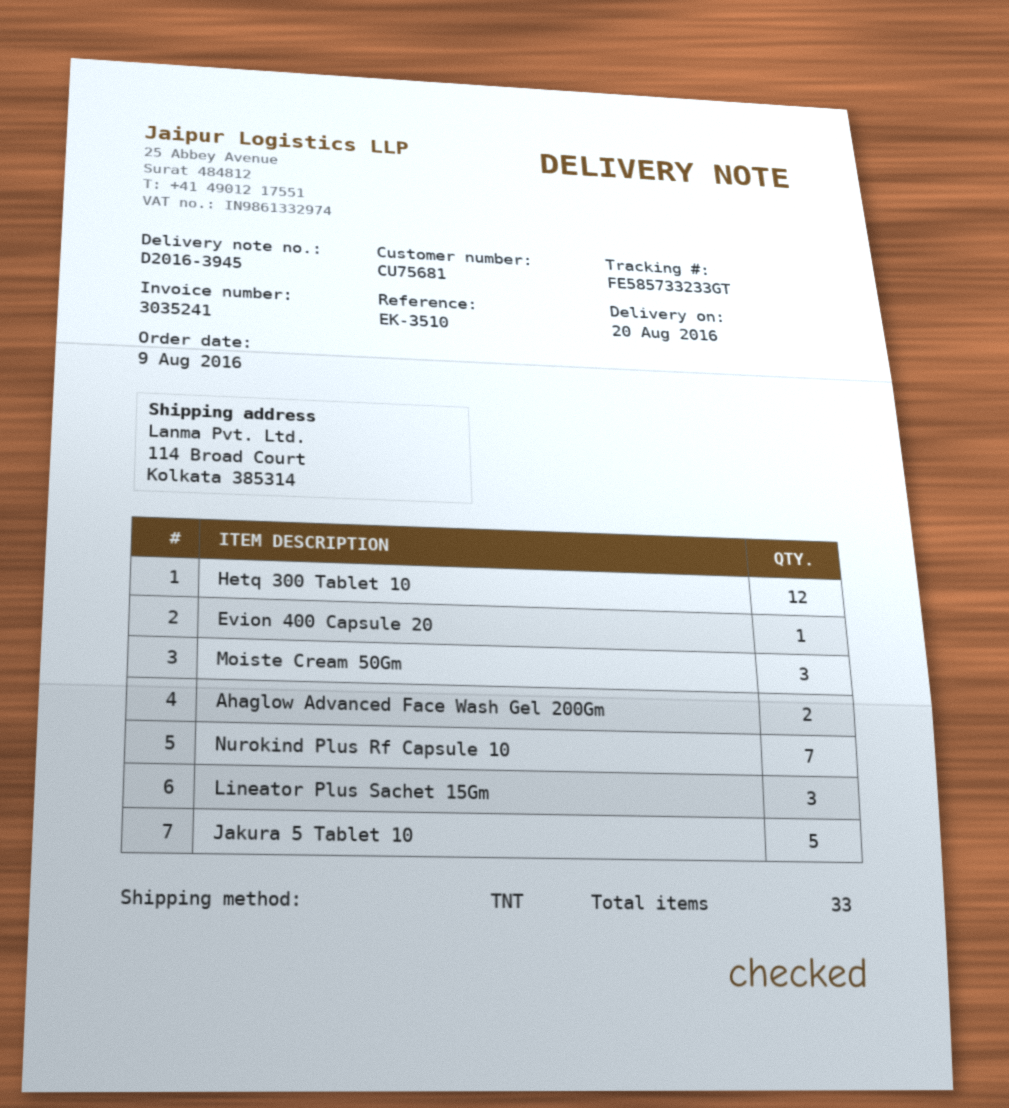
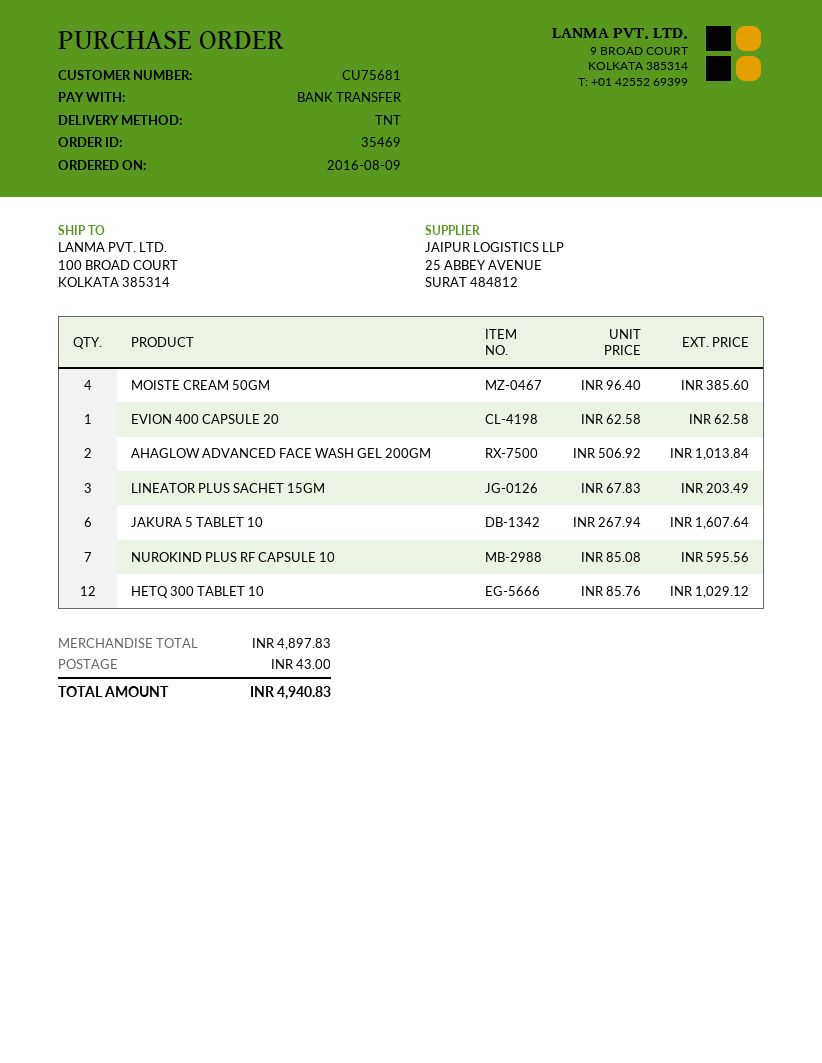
ship to: 114 Broad Court, Kolkata 385314 -> 100 BROAD COURT, KOLKATA 385314
Moiste Cream 50Gm: 3 -> 4
Jakura 5 Tablet 10: 5 -> 6

